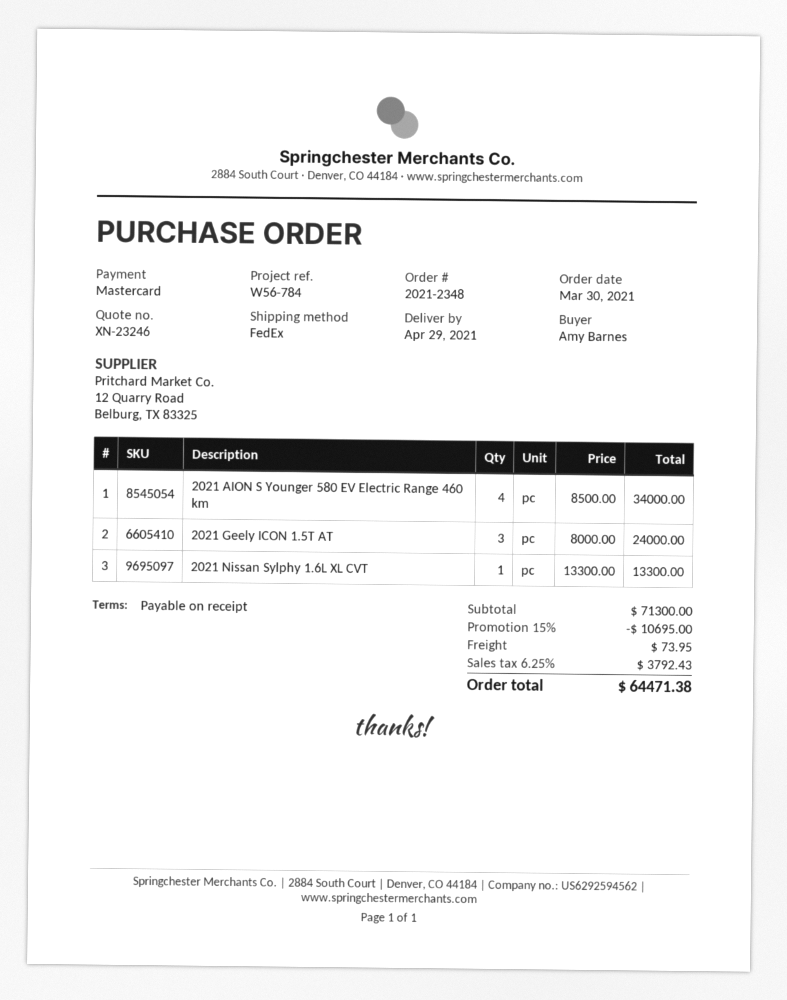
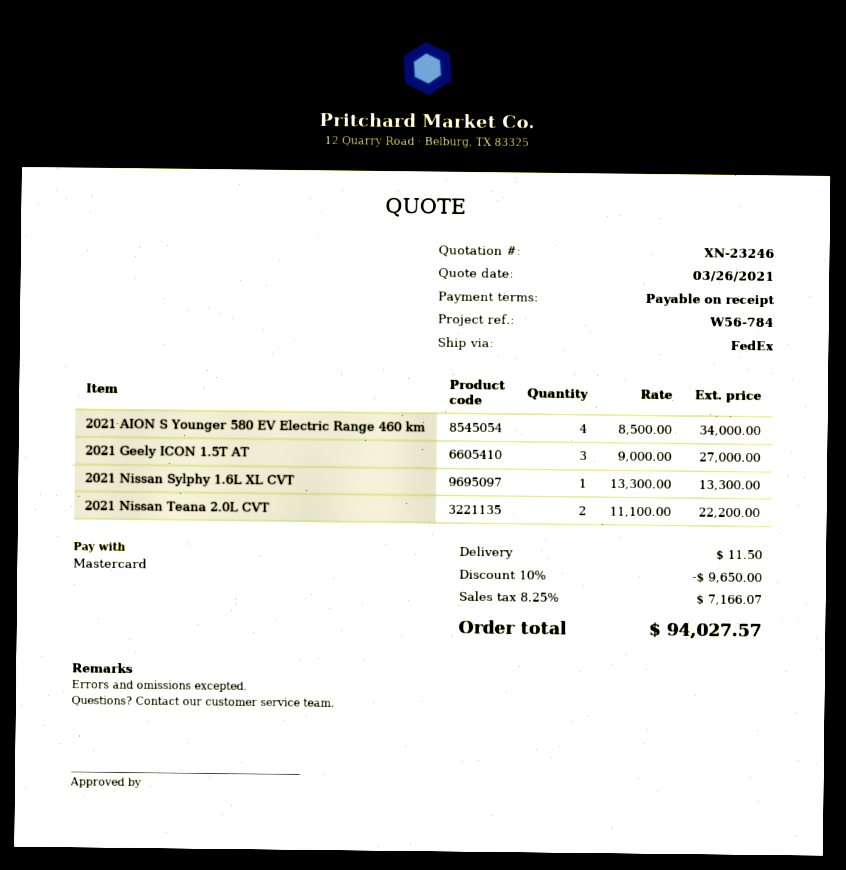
2021 Geely ICON 1.5T AT: 3 x 8000.00 = 24000.00 -> 3 x 9000.00 = 27000.00
2021 Nissan Teana 2.0L CVT: none -> 2 x 11100.00 = 22200.00
discount: 15% = 10695.00 -> 10% = 9650.00
shipping: 73.95 -> 11.50
tax: 6.25% = 3792.43 -> 8.25% = 7166.07
total: 64471.38 -> 94027.57

